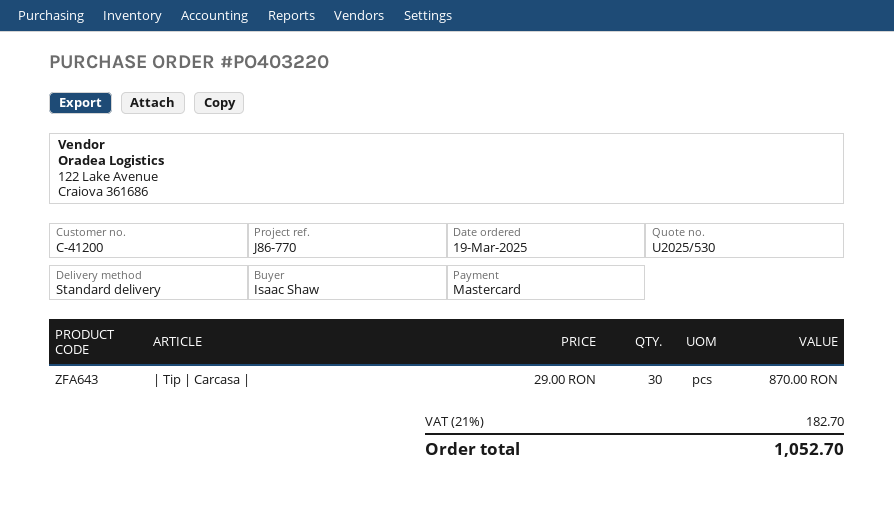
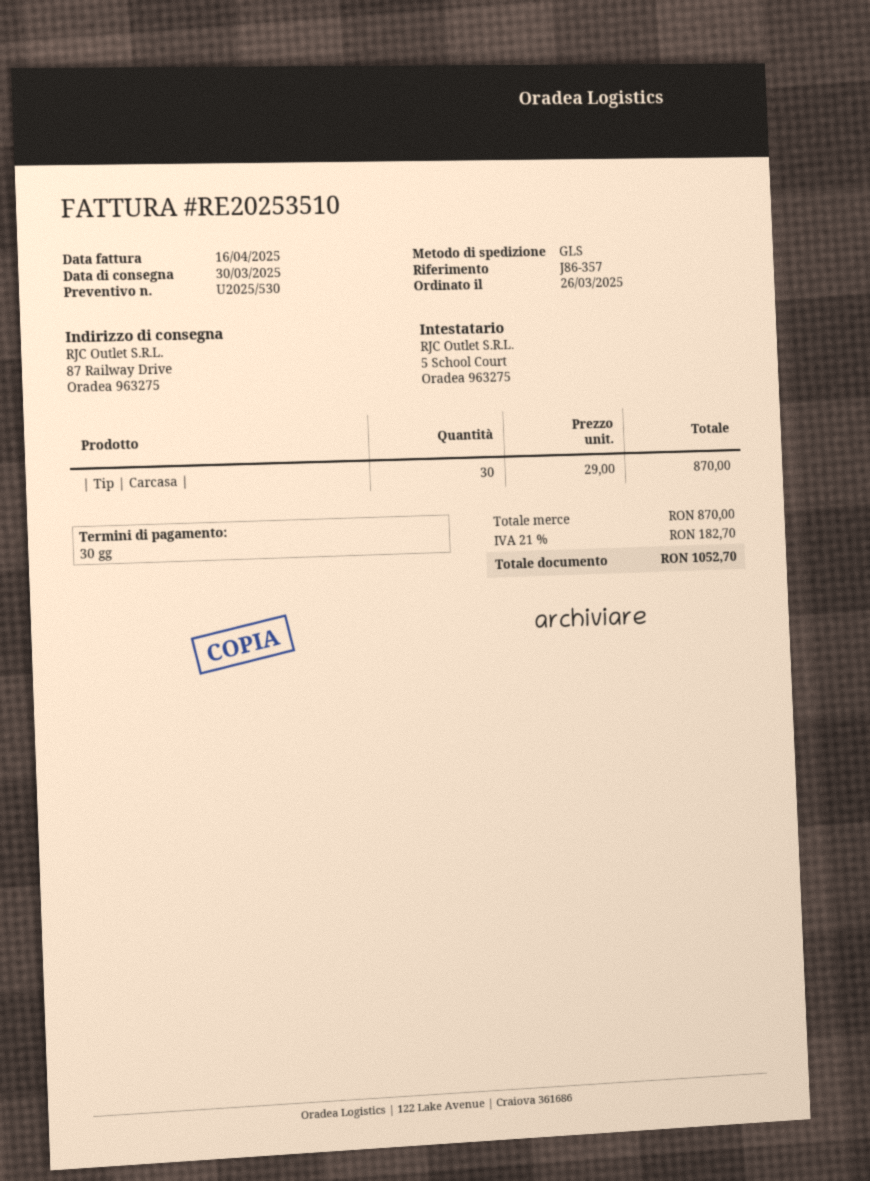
order date: 2025-03-19 -> 2025-03-26
reference: J86-770 -> J86-357
shipping method: standard -> GLS

